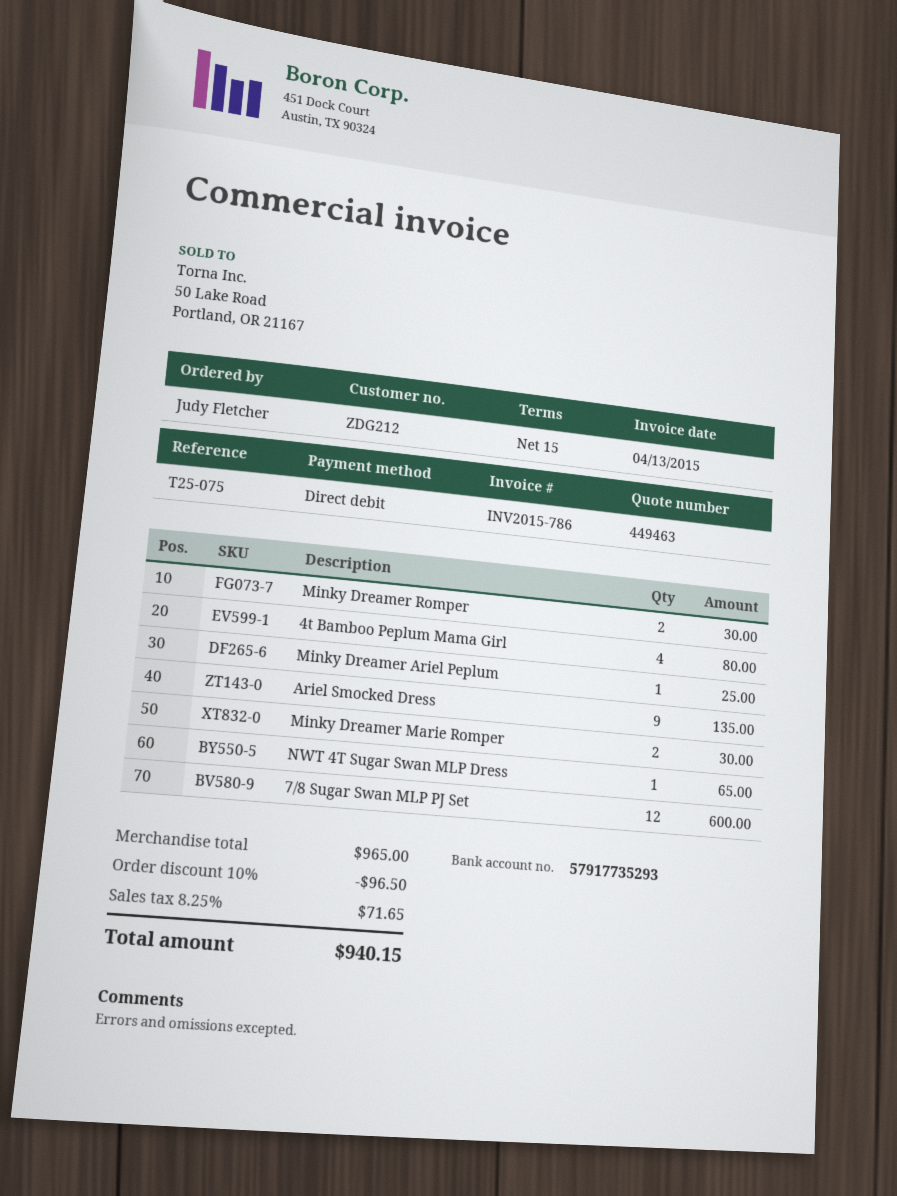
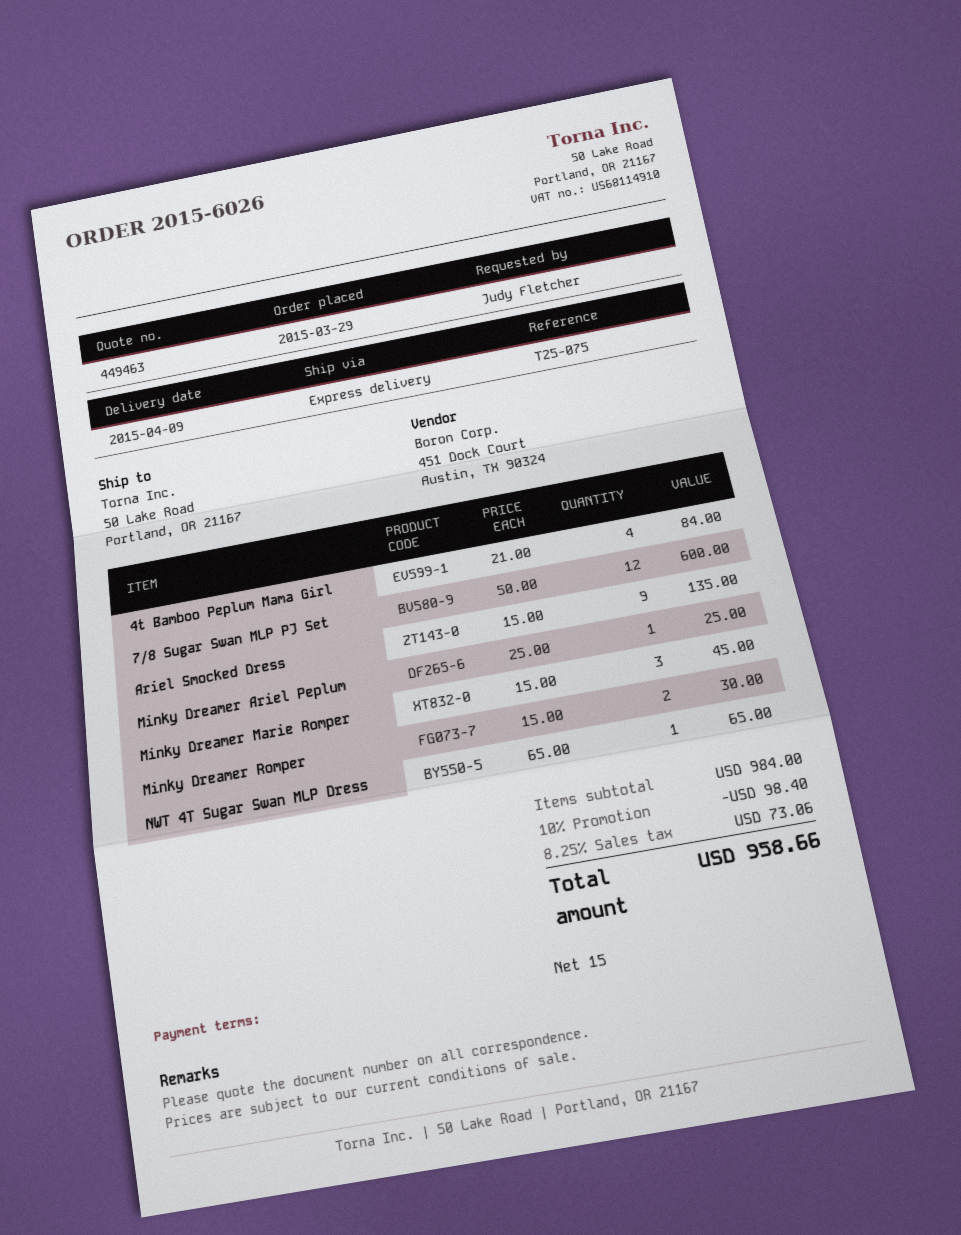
4t Bamboo Peplum Mama Girl: 4 for 80.00 -> 4 for 84.00
Minky Dreamer Marie Romper: 2 for 30.00 -> 3 for 45.00
subtotal: 965.00 -> 984.00
discount: 10% = 96.50 -> 10% = 98.40
tax: 8.25% = 71.65 -> 8.25% = 73.06
total: 940.15 -> 958.66

